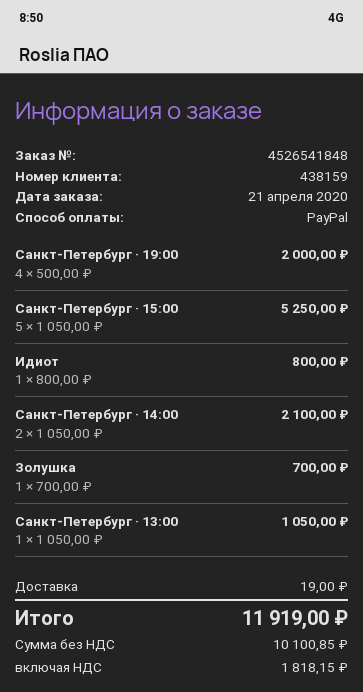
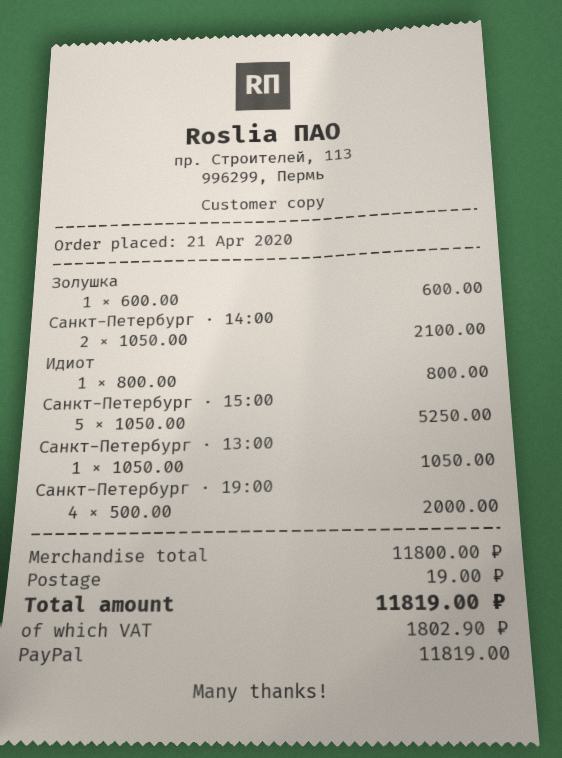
Золушка: 1 x 700.00 = 700.00 -> 1 x 600.00 = 600.00
tax: 1818.15 -> 1802.90
total: 11919.00 -> 11819.00

